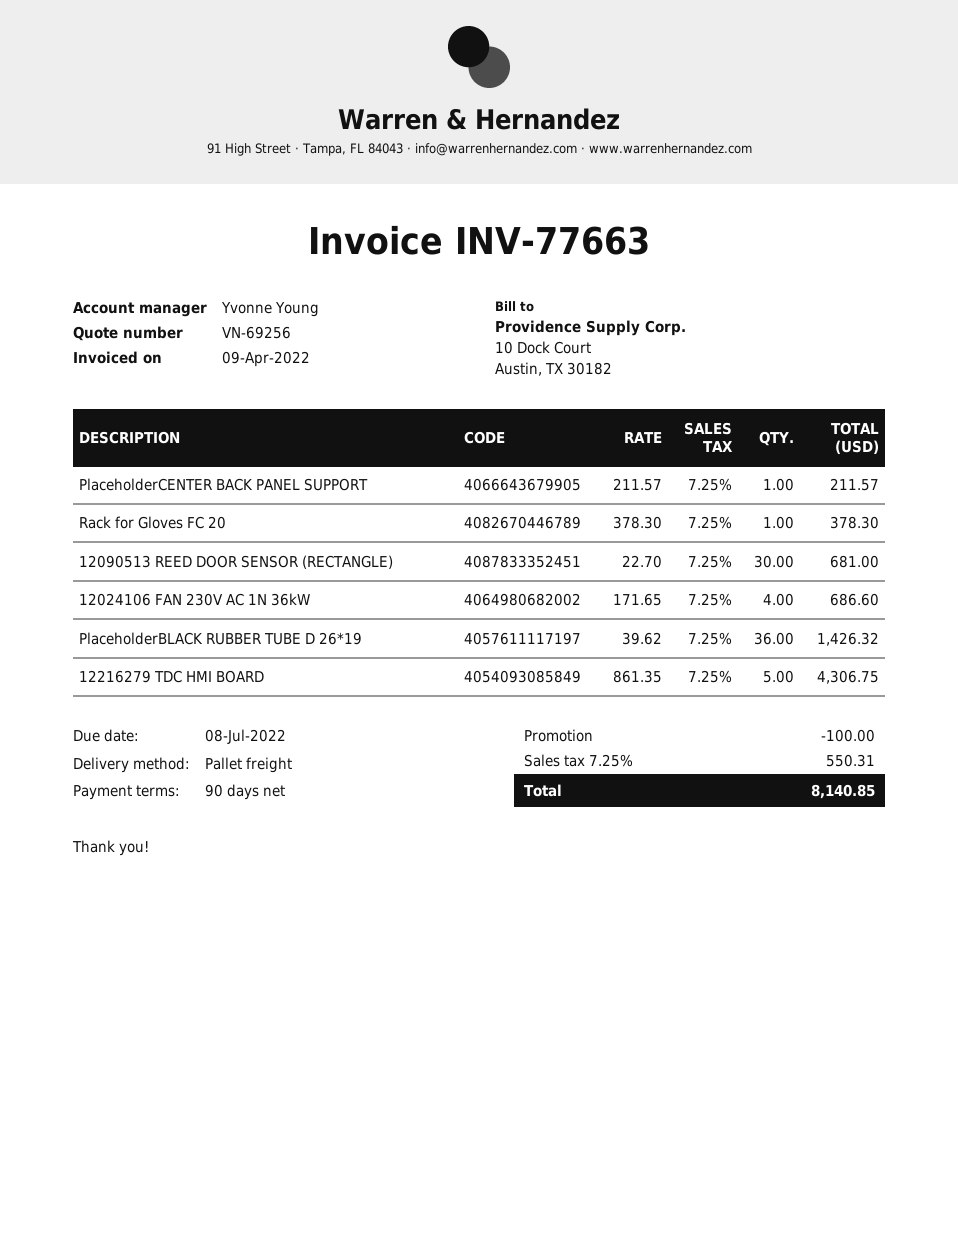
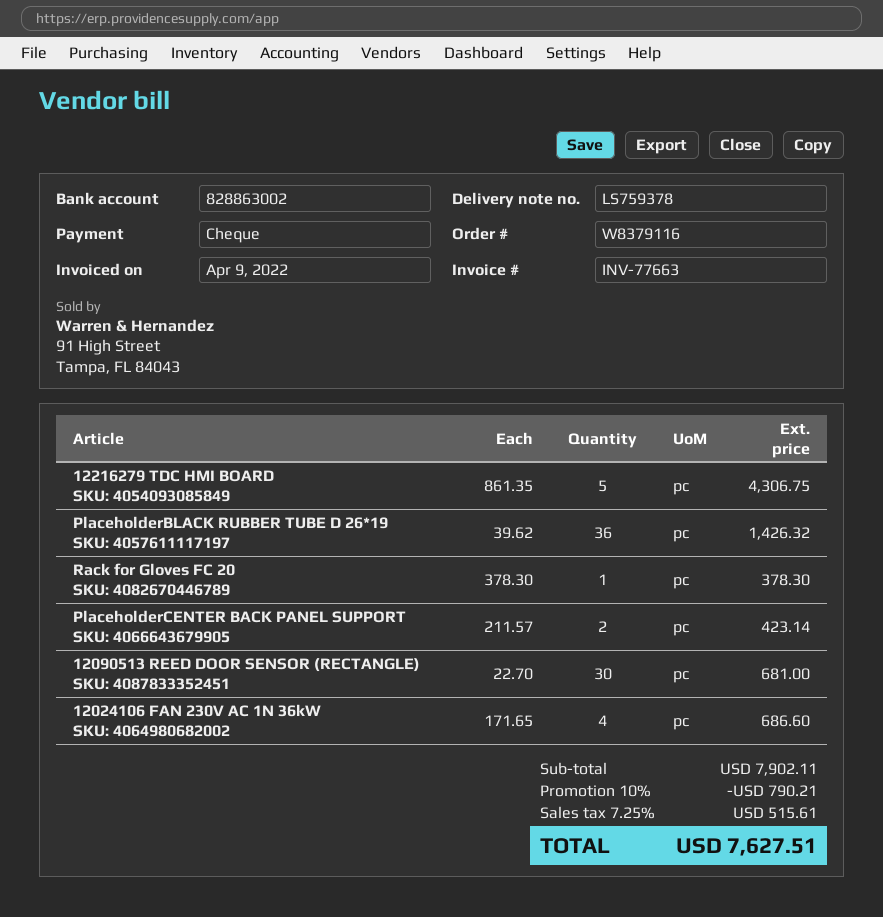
PlaceholderCENTER BACK PANEL SUPPORT: 1 x 211.57 = 211.57 -> 2 x 211.57 = 423.14
discount: 100.00 -> 790.21
tax: 7.25% = 550.31 -> 7.25% = 515.61
total: 8140.85 -> 7627.51

